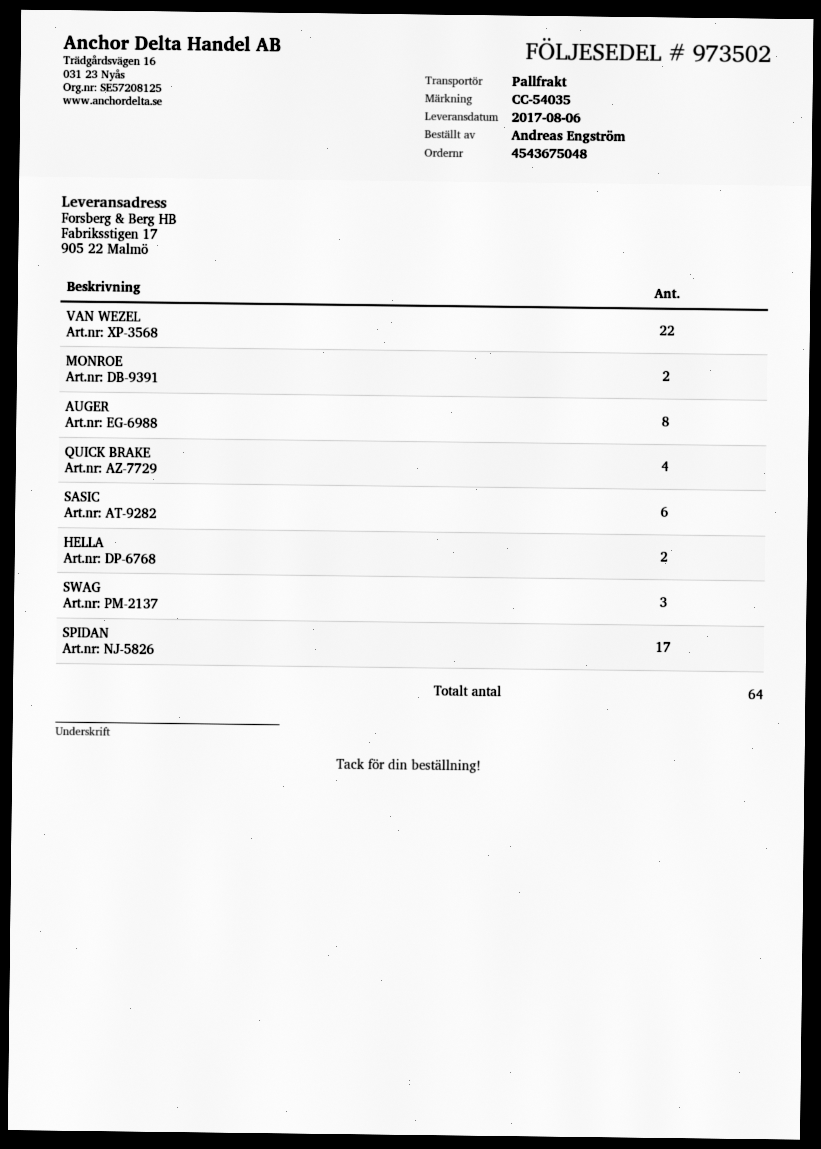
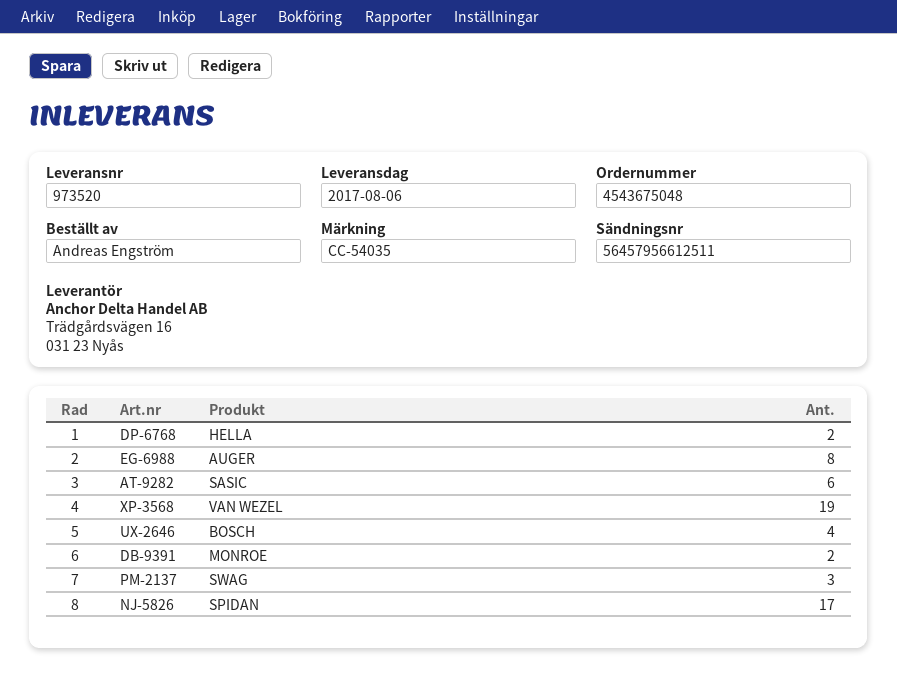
delivery note number: 973502 -> 973520
VAN WEZEL: 22 -> 19
QUICK BRAKE: 4 -> none
BOSCH: none -> 4

